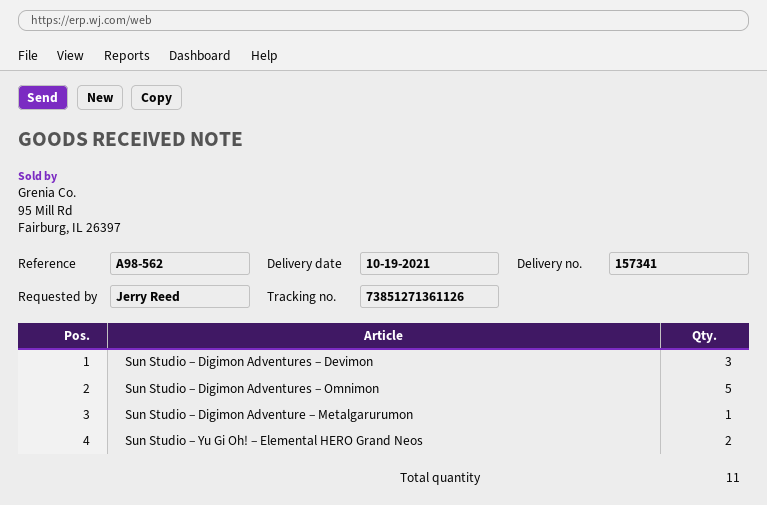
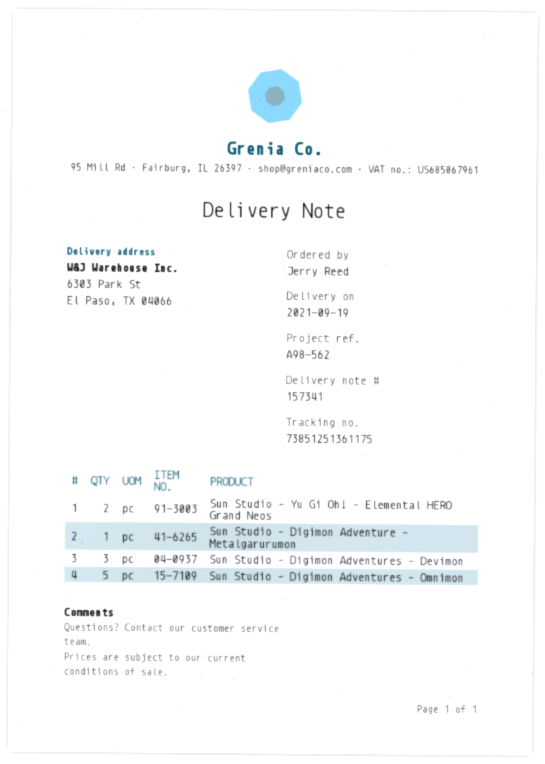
delivery date: 2021-10-19 -> 2021-09-19
tracking number: 73851271361126 -> 73851251361175

